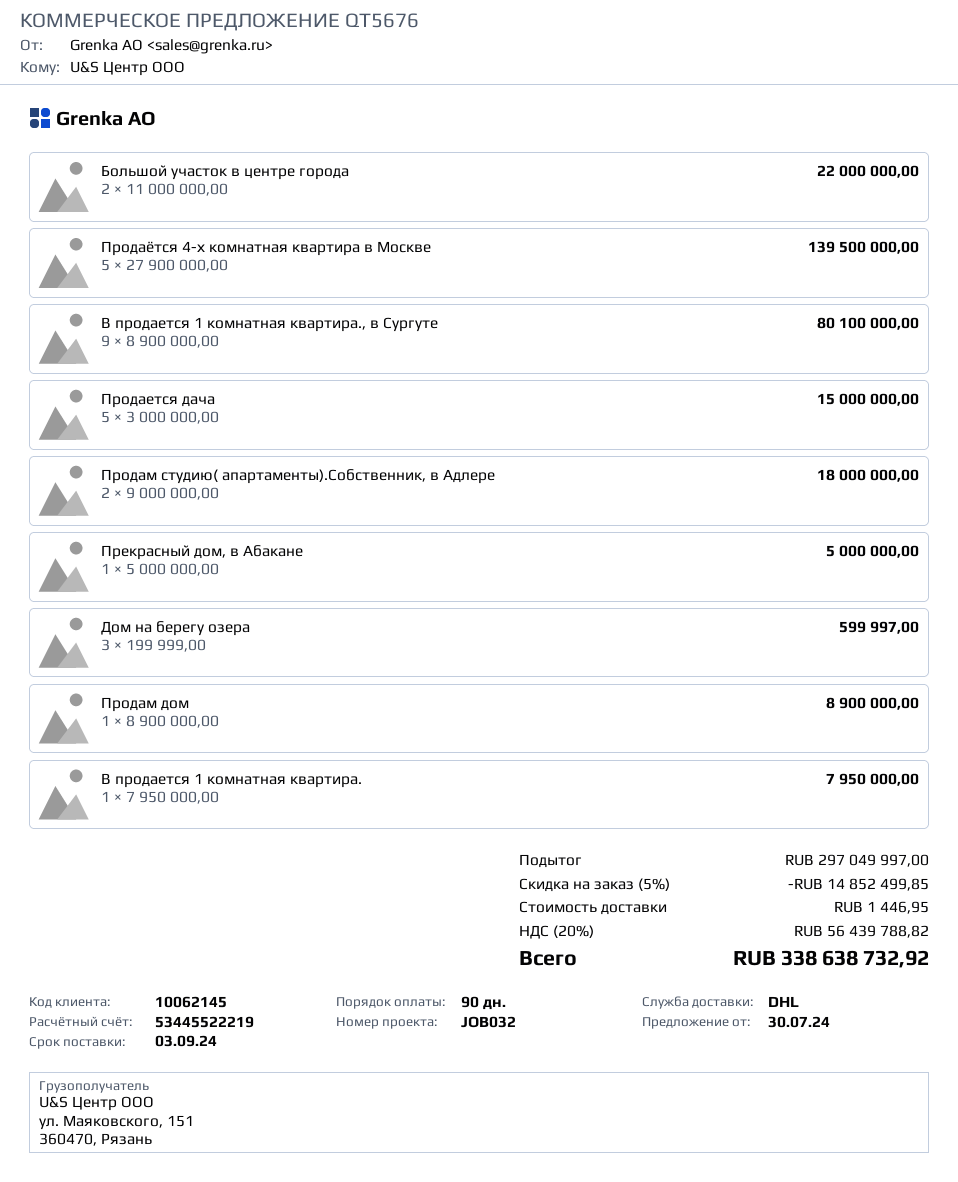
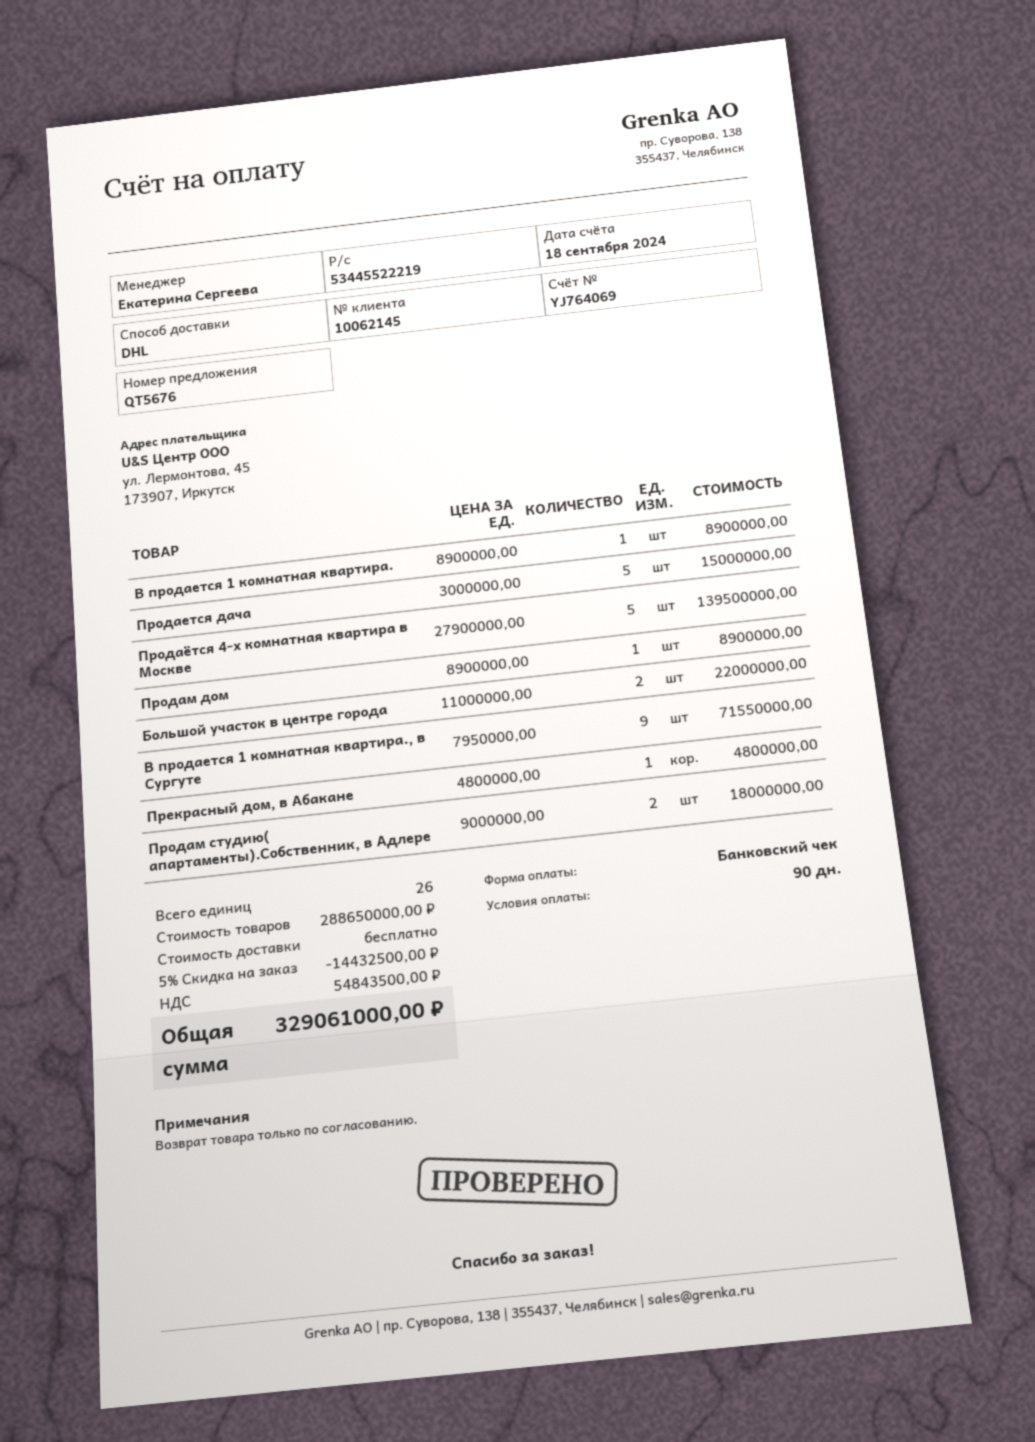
В продается 1 кoмнатная квартира., в Сургуте: 9 x 8900000.00 = 80100000.00 -> 9 x 7950000.00 = 71550000.00
Прекрасный дом, в Абакане: 1 x 5000000.00 = 5000000.00 -> 1 x 4800000.00 = 4800000.00
Дом на берегу озера: 3 x 199999.00 = 599997.00 -> none
В продается 1 кoмнатная квартира.: 1 x 7950000.00 = 7950000.00 -> 1 x 8900000.00 = 8900000.00
subtotal: 297049997.00 -> 288650000.00
discount: 5% = 14852499.85 -> 5% = 14432500.00
shipping: 1446.95 -> 0.00
tax: 56439788.82 -> 54843500.00
total: 338638732.92 -> 329061000.00

